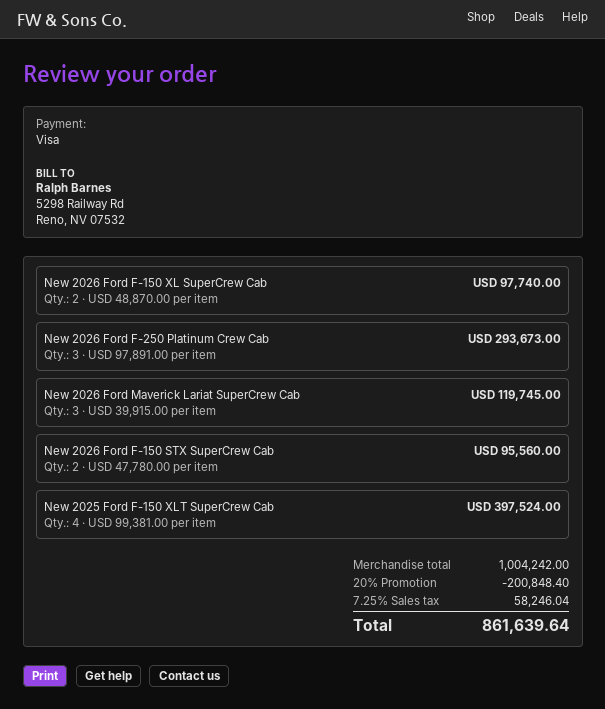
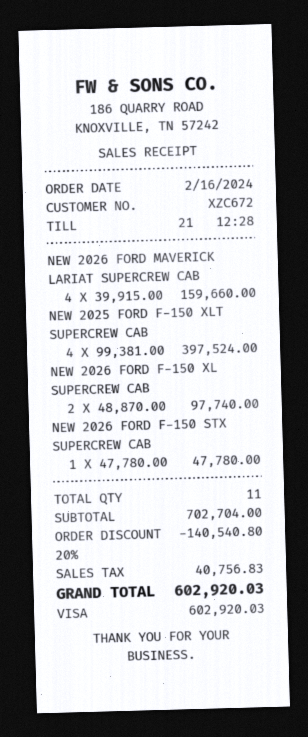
New 2026 Ford F-250 Platinum Crew Cab: 3 x 97891.00 = 293673.00 -> none
New 2026 Ford Maverick Lariat SuperCrew Cab: 3 x 39915.00 = 119745.00 -> 4 x 39915.00 = 159660.00
New 2026 Ford F-150 STX SuperCrew Cab: 2 x 47780.00 = 95560.00 -> 1 x 47780.00 = 47780.00
subtotal: 1004242.00 -> 702704.00
discount: 20% = 200848.40 -> 20% = 140540.80
tax: 58246.04 -> 40756.83
total: 861639.64 -> 602920.03

